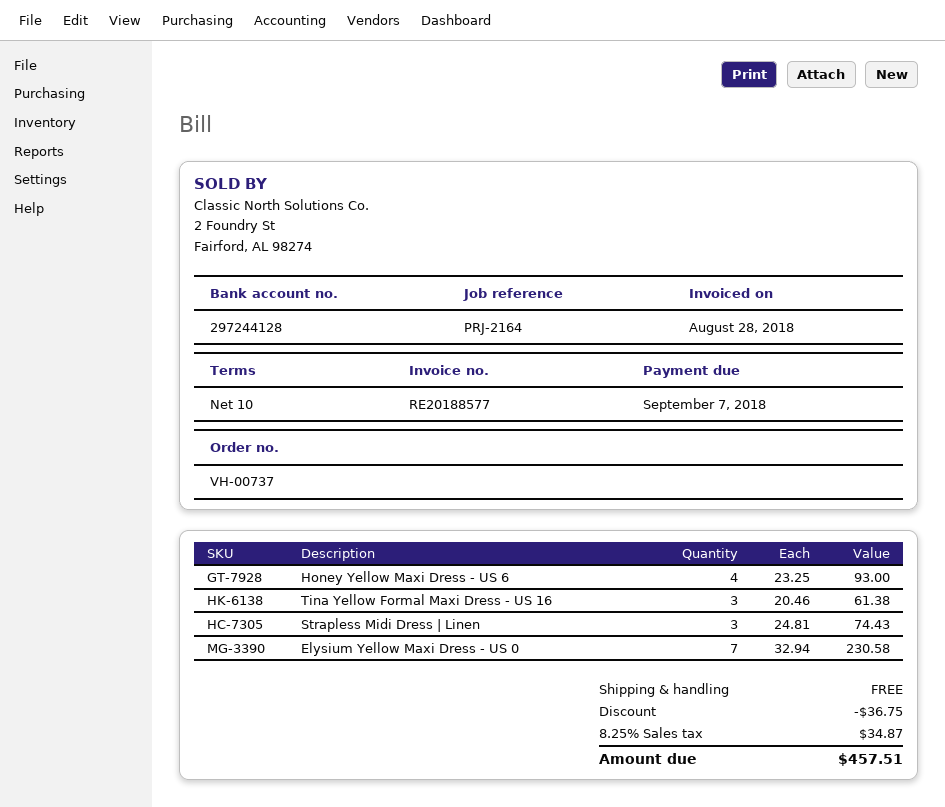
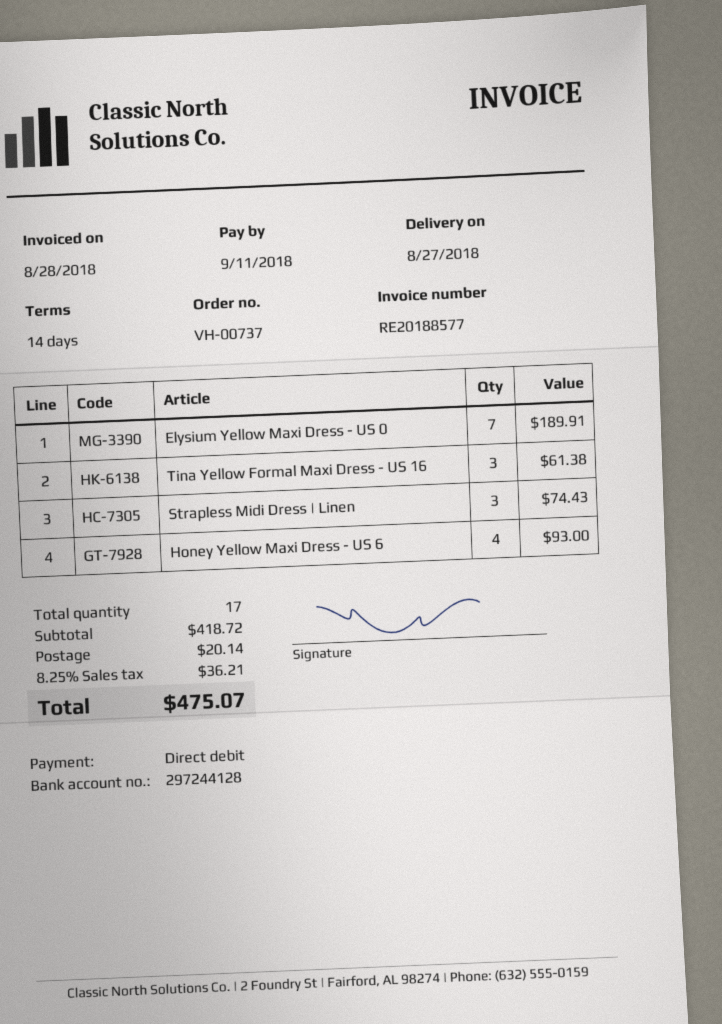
payment terms: 10 days -> 14 days
due date: 2018-09-07 -> 2018-09-11
Elysium Yellow Maxi Dress - US 0: 7 for 230.58 -> 7 for 189.91
discount: 36.75 -> none
shipping: 0.00 -> 20.14
tax: 8.25% = 34.87 -> 8.25% = 36.21
total: 457.51 -> 475.07

